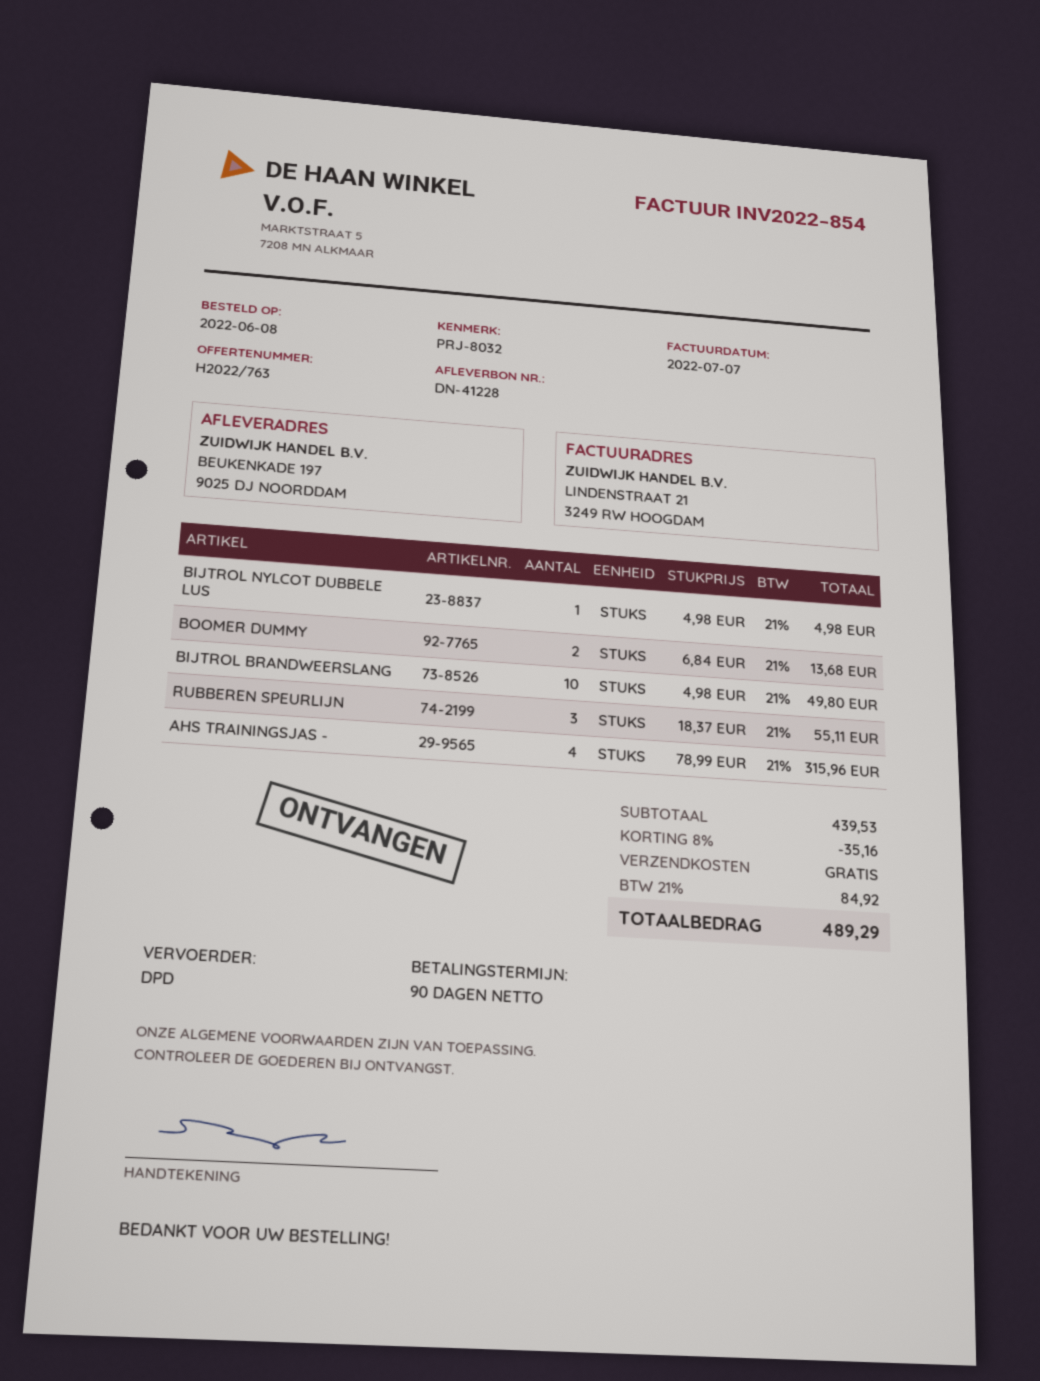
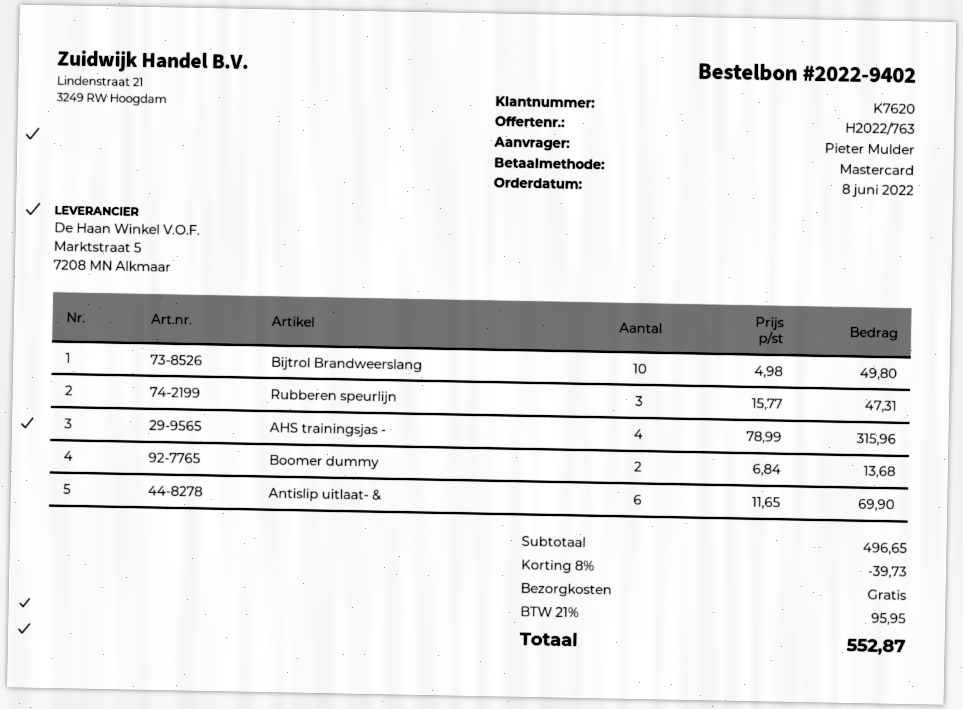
BIJTROL NYLCOT DUBBELE LUS: 1 x 4.98 = 4.98 -> none
RUBBEREN SPEURLIJN: 3 x 18.37 = 55.11 -> 3 x 15.77 = 47.31
Antislip uitlaat- &: none -> 6 x 11.65 = 69.90
subtotal: 439.53 -> 496.65
discount: 8% = 35.16 -> 8% = 39.73
tax: 21% = 84.92 -> 21% = 95.95
total: 489.29 -> 552.87

